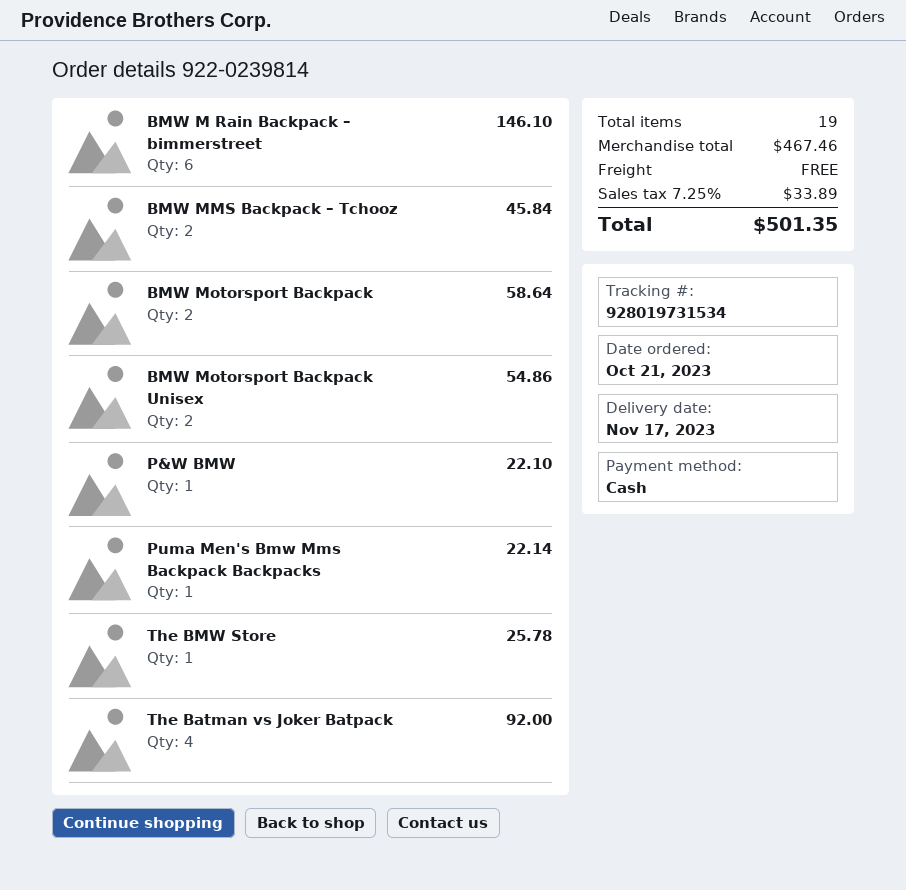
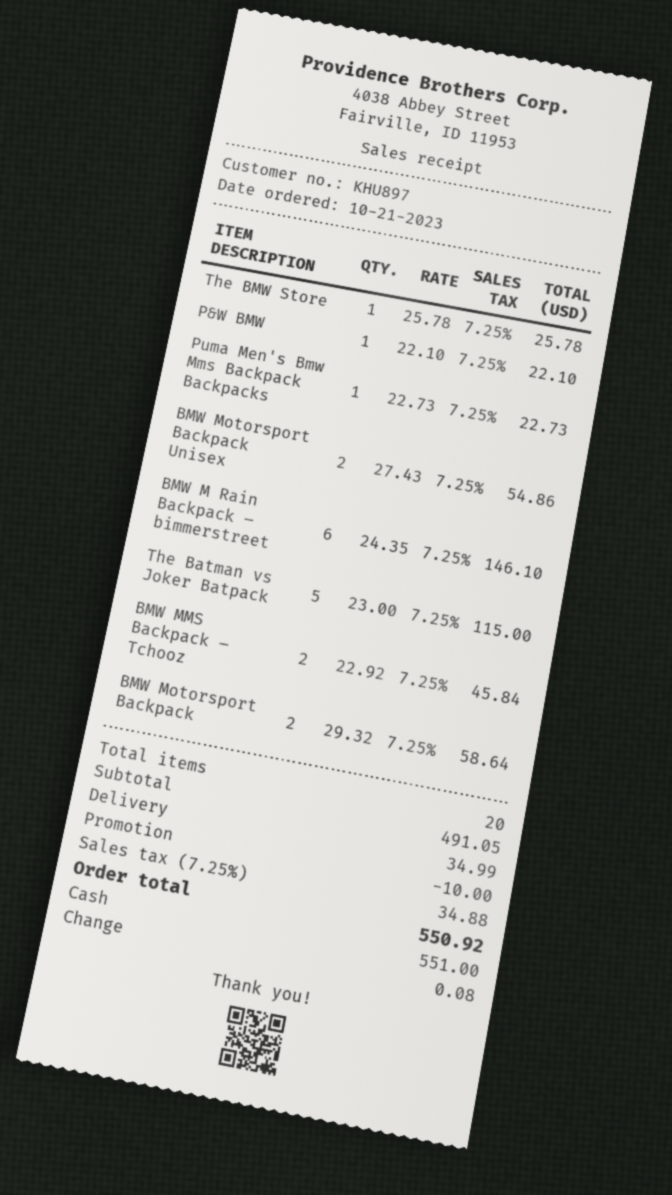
Puma Men's Bmw Mms Backpack Backpacks: 1 for 22.14 -> 1 for 22.73
The Batman vs Joker Batpack: 4 for 92.00 -> 5 for 115.00
total quantity: 19 -> 20
subtotal: 467.46 -> 491.05
discount: none -> 10.00
shipping: 0.00 -> 34.99
tax: 7.25% = 33.89 -> 7.25% = 34.88
total: 501.35 -> 550.92

